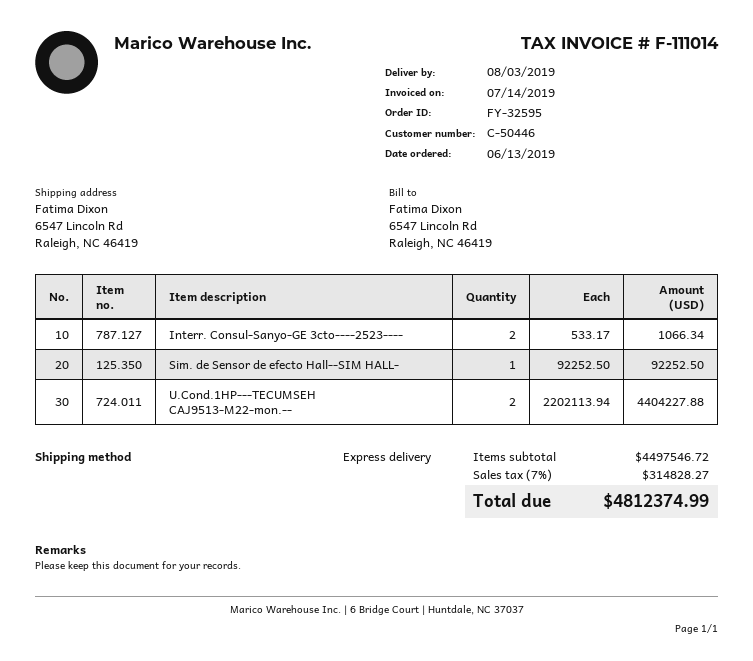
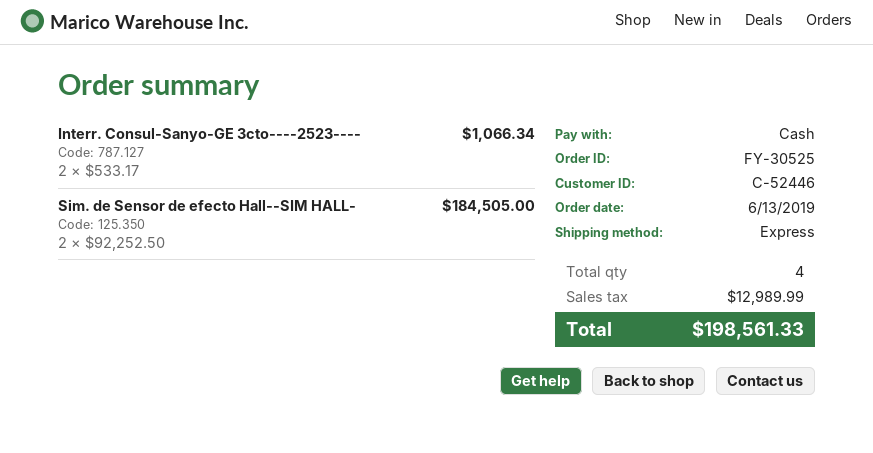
order number: FY-32595 -> FY-30525
customer number: C-50446 -> C-52446
Sim. de Sensor de efecto Hall--SIM HALL-: 1 x 92252.50 = 92252.50 -> 2 x 92252.50 = 184505.00
U.Cond.1HP---TECUMSEH CAJ9513-M22-mon.--: 2 x 2202113.94 = 4404227.88 -> none
tax: 314828.27 -> 12989.99
total: 4812374.99 -> 198561.33

